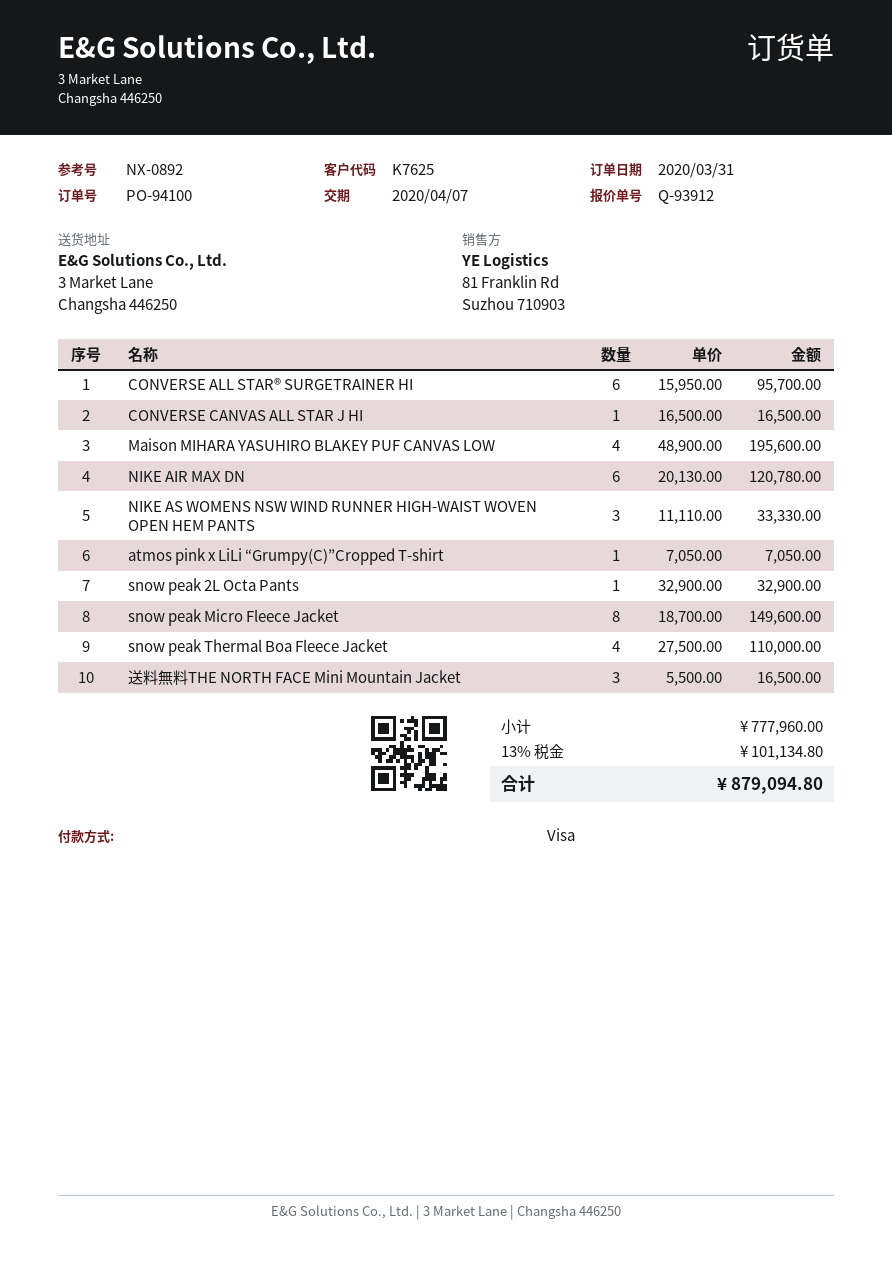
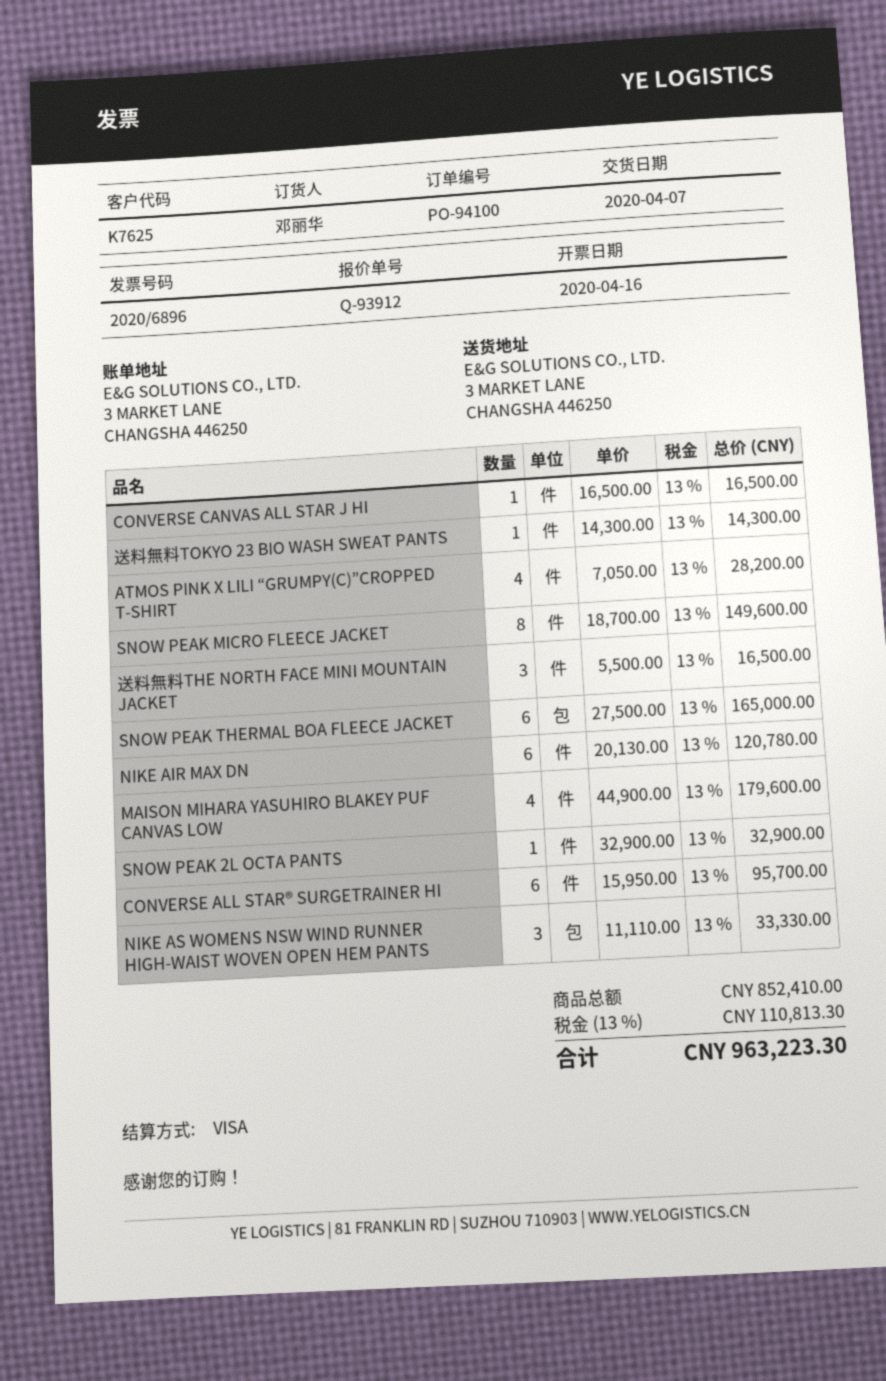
Maison MIHARA YASUHIRO BLAKEY PUF CANVAS LOW: 4 x 48900.00 = 195600.00 -> 4 x 44900.00 = 179600.00
atmos pink x LiLi “Grumpy(C)”Cropped T-shirt: 1 x 7050.00 = 7050.00 -> 4 x 7050.00 = 28200.00
snow peak Thermal Boa Fleece Jacket: 4 x 27500.00 = 110000.00 -> 6 x 27500.00 = 165000.00
送料無料TOKYO 23 BIO WASH SWEAT PANTS: none -> 1 x 14300.00 = 14300.00
subtotal: 777960.00 -> 852410.00
tax: 13% = 101134.80 -> 13% = 110813.30
total: 879094.80 -> 963223.30

